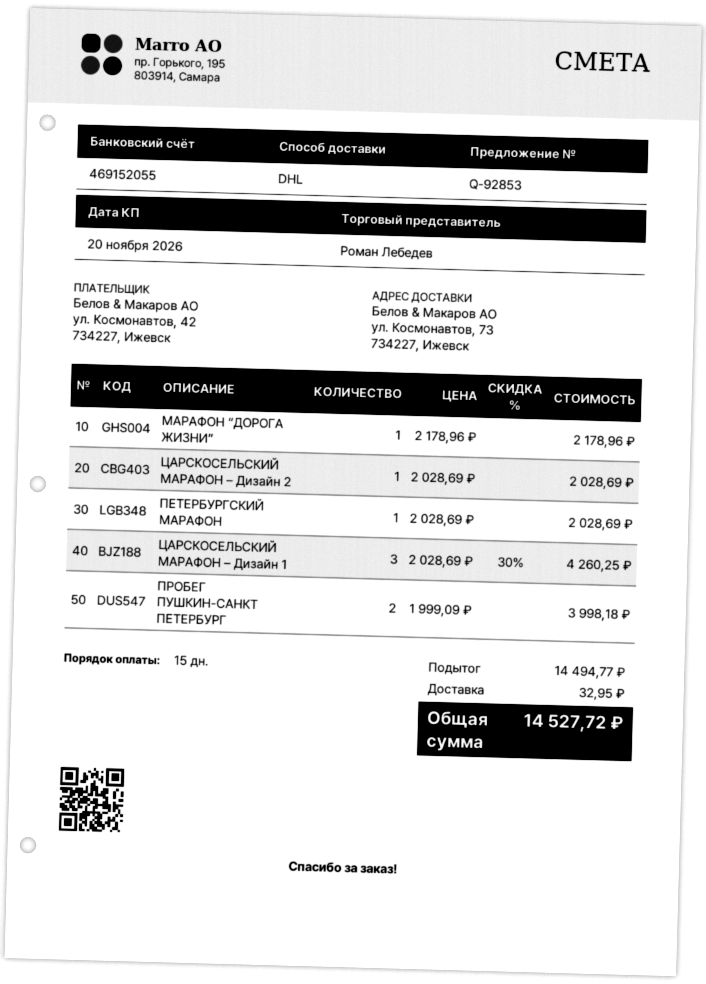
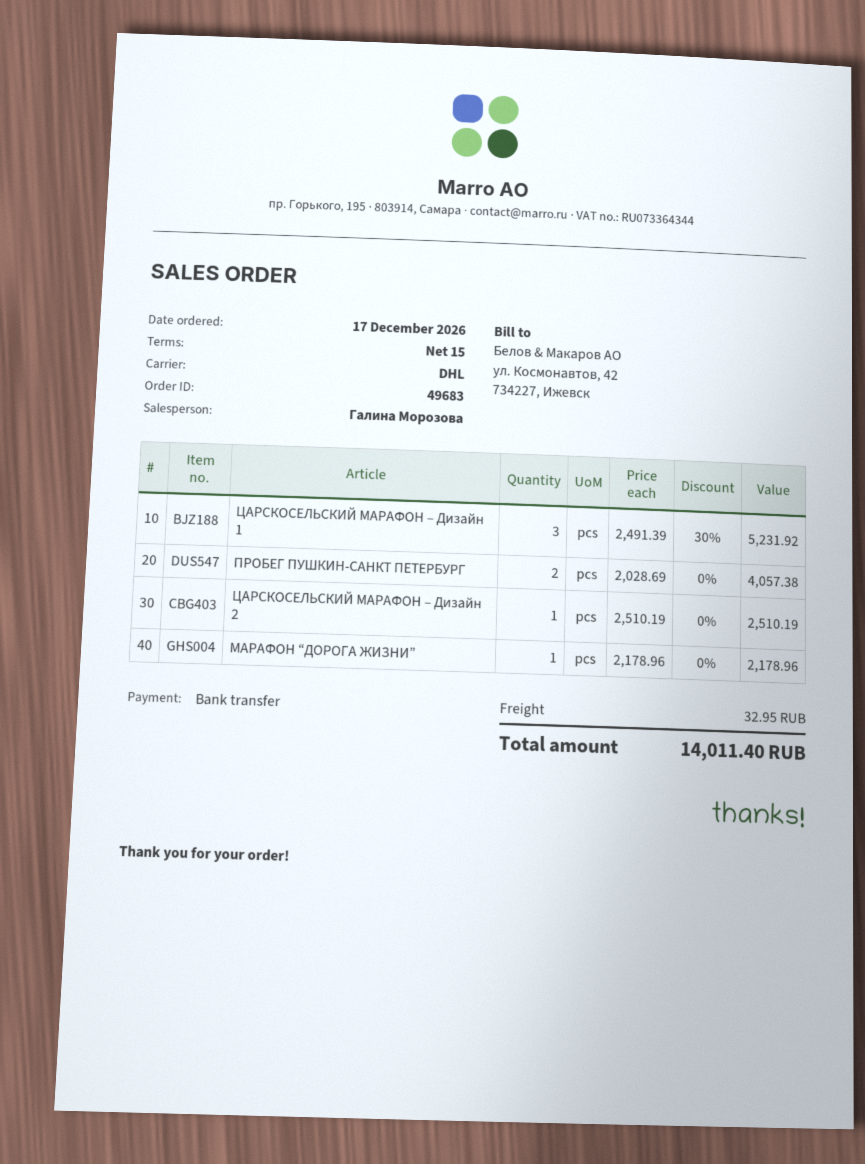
sales rep: Роман Лебедев -> Галина Морозова
ЦАРСКОСЕЛЬСКИЙ МАРАФОН – Дизайн 2: 1 x 2028.69 = 2028.69 -> 1 x 2510.19 = 2510.19
ПЕТЕРБУРГСКИЙ МАРАФОН: 1 x 2028.69 = 2028.69 -> none
ЦАРСКОСЕЛЬСКИЙ МАРАФОН – Дизайн 1: 3 x 2028.69 - 30% = 4260.25 -> 3 x 2491.39 - 30% = 5231.92
ПРОБЕГ ПУШКИН-САНКТ ПЕТЕРБУРГ: 2 x 1999.09 = 3998.18 -> 2 x 2028.69 = 4057.38
total: 14527.72 -> 14011.40

